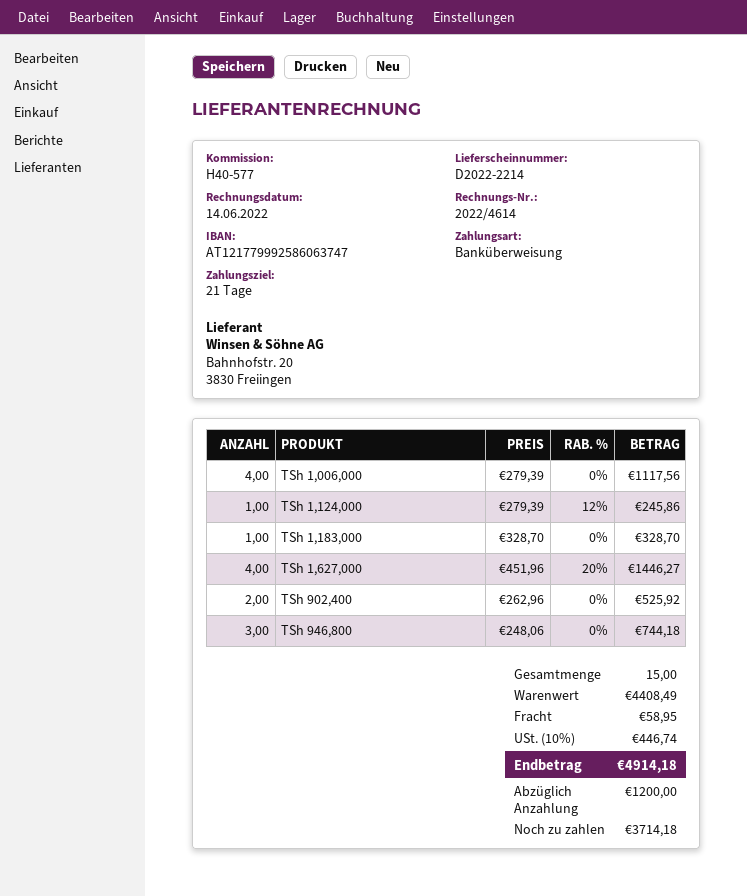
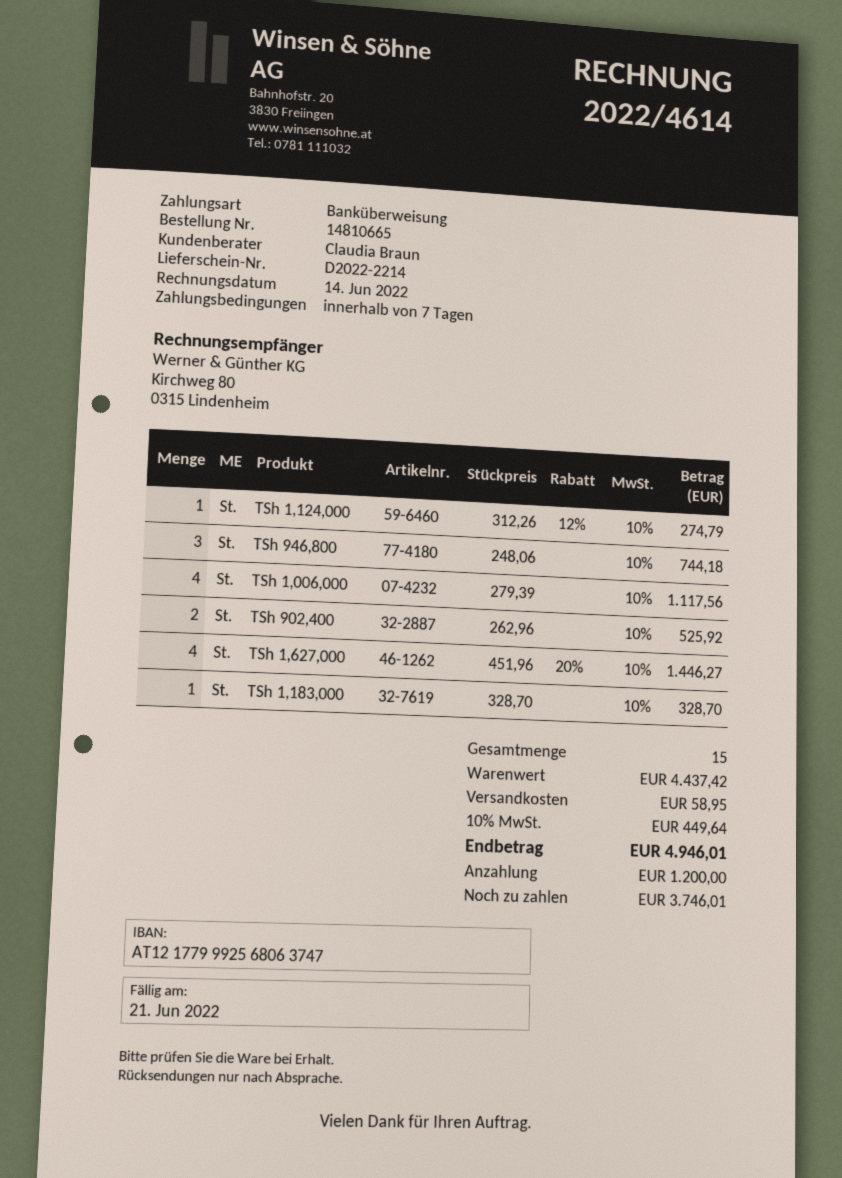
payment terms: 21 days -> 7 days
bank account: AT121779992586063747 -> AT121779992568063747
TSh 1,124,000: 1 x 279.39 - 12% = 245.86 -> 1 x 312.26 - 12% = 274.79
subtotal: 4408.49 -> 4437.42
tax: 10% = 446.74 -> 10% = 449.64
total: 4914.18 -> 4946.01
balance: 3714.18 -> 3746.01

